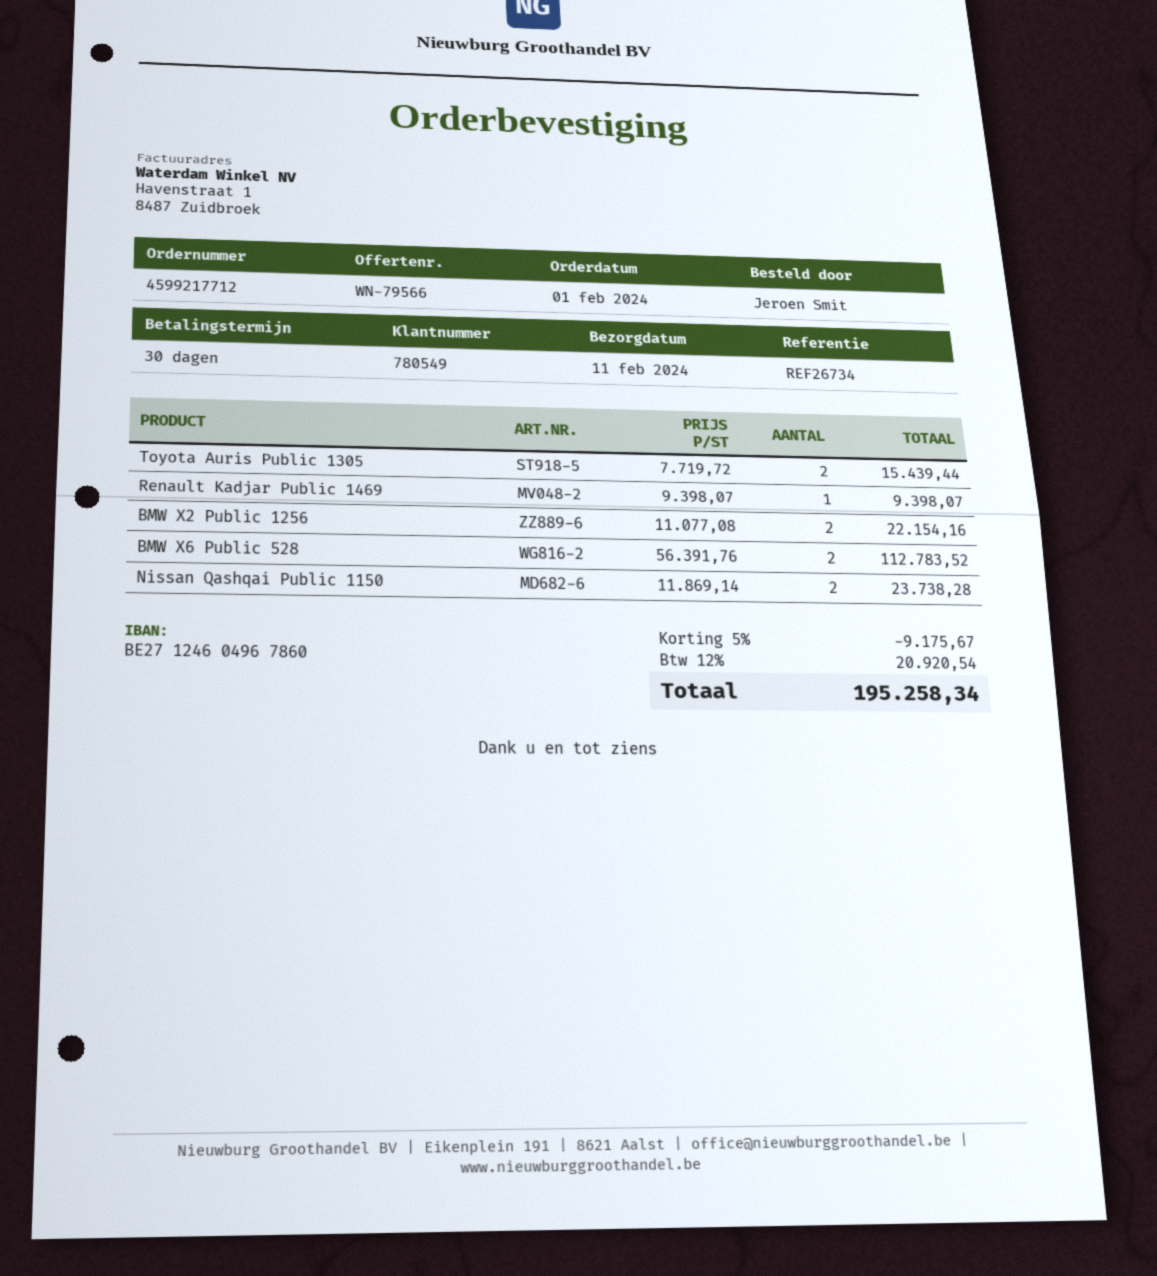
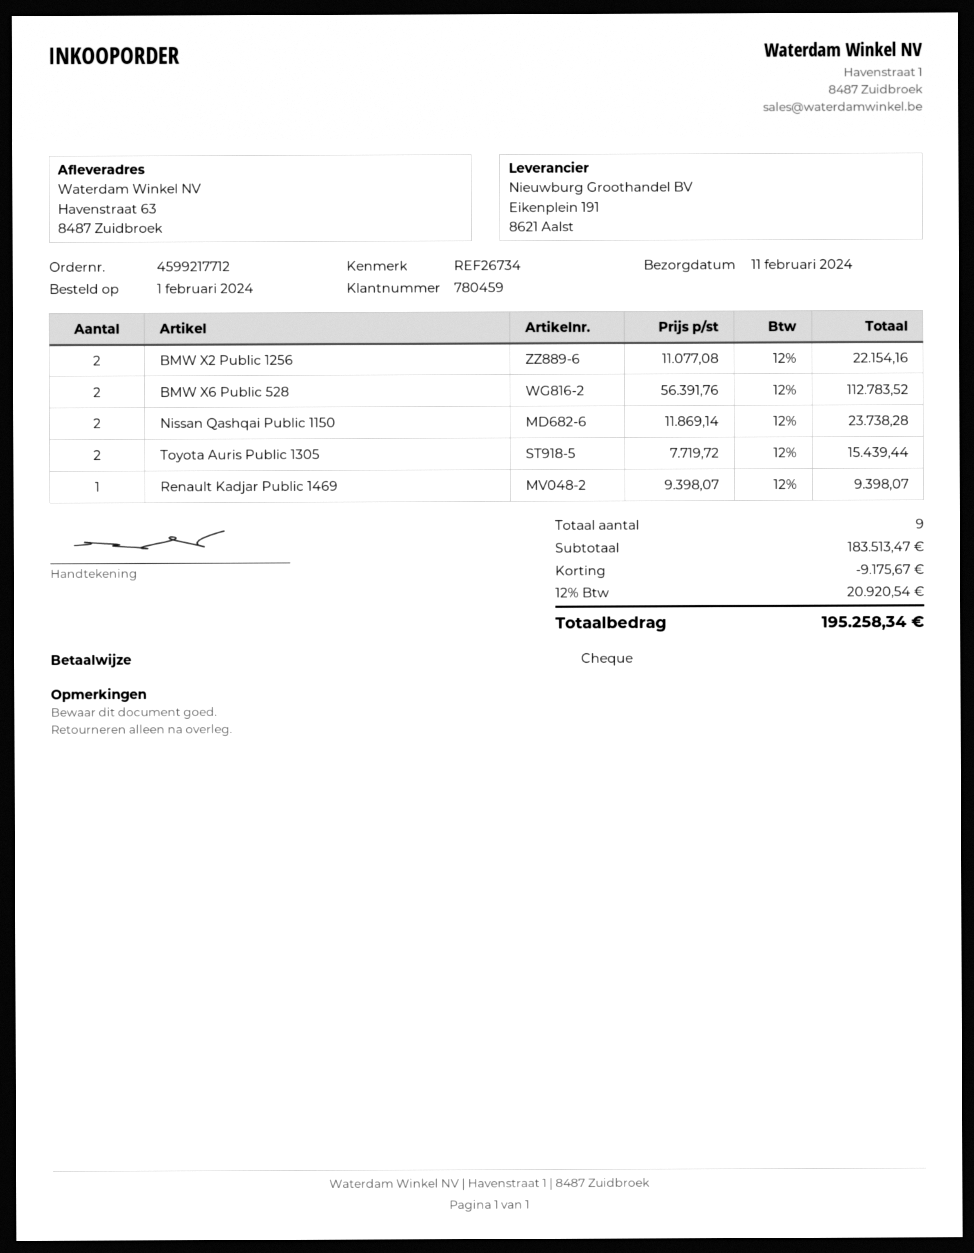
customer number: 780549 -> 780459

